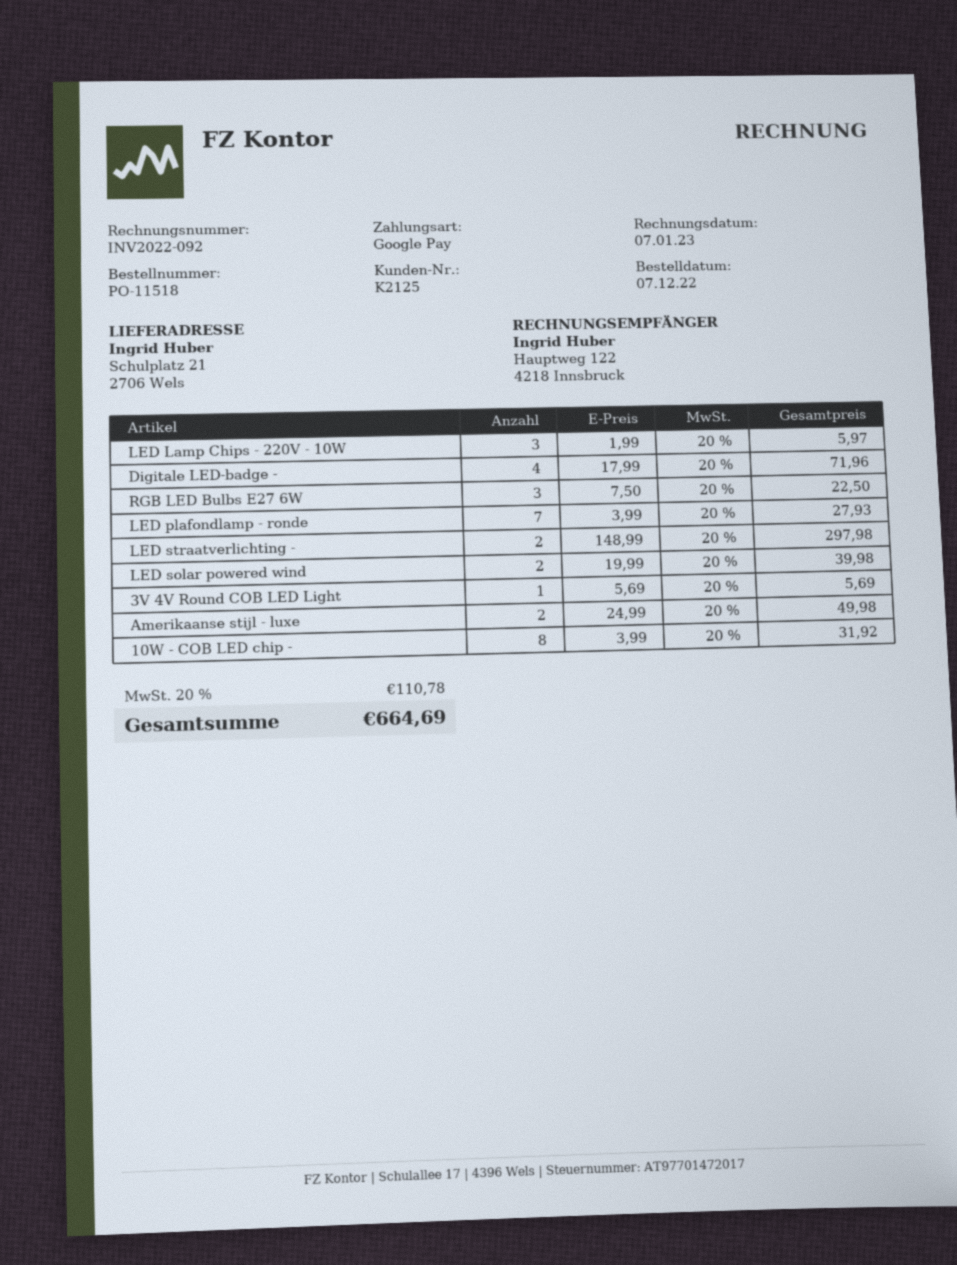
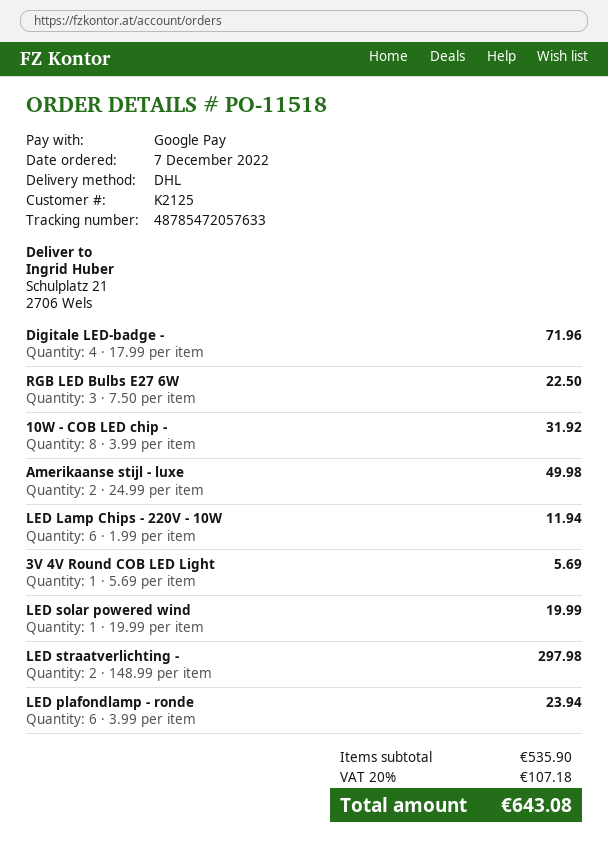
LED Lamp Chips - 220V - 10W: 3 x 1.99 = 5.97 -> 6 x 1.99 = 11.94
LED plafondlamp - ronde: 7 x 3.99 = 27.93 -> 6 x 3.99 = 23.94
LED solar powered wind: 2 x 19.99 = 39.98 -> 1 x 19.99 = 19.99
tax: 20% = 110.78 -> 20% = 107.18
total: 664.69 -> 643.08

